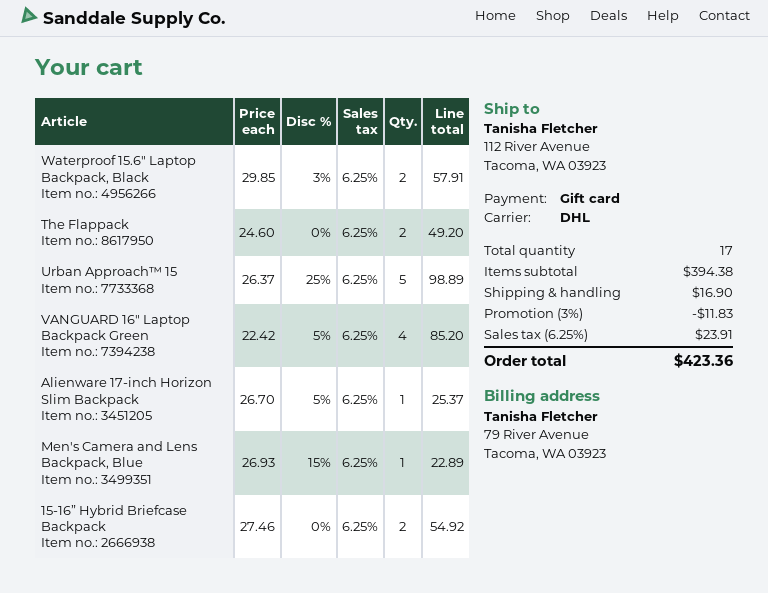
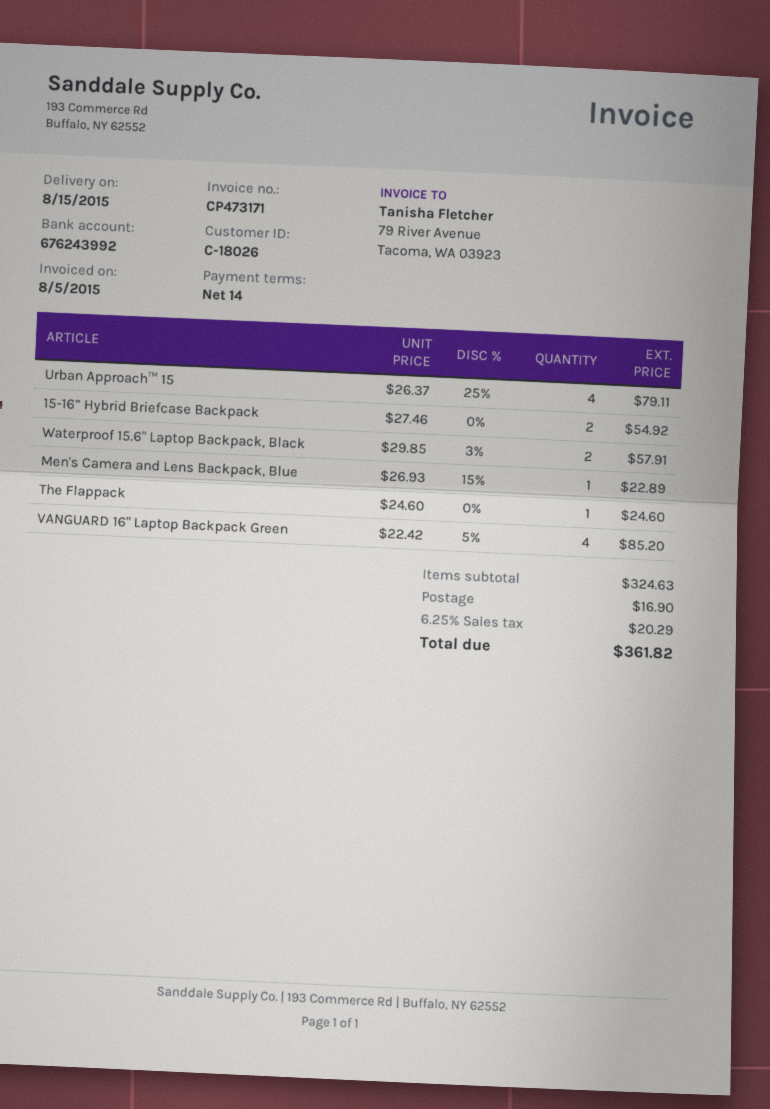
The Flappack: 2 x 24.60 = 49.20 -> 1 x 24.60 = 24.60
Urban Approach™ 15: 5 x 26.37 - 25% = 98.89 -> 4 x 26.37 - 25% = 79.11
Alienware 17-inch Horizon Slim Backpack: 1 x 26.70 - 5% = 25.37 -> none
subtotal: 394.38 -> 324.63
discount: 3% = 11.83 -> none
tax: 6.25% = 23.91 -> 6.25% = 20.29
total: 423.36 -> 361.82

